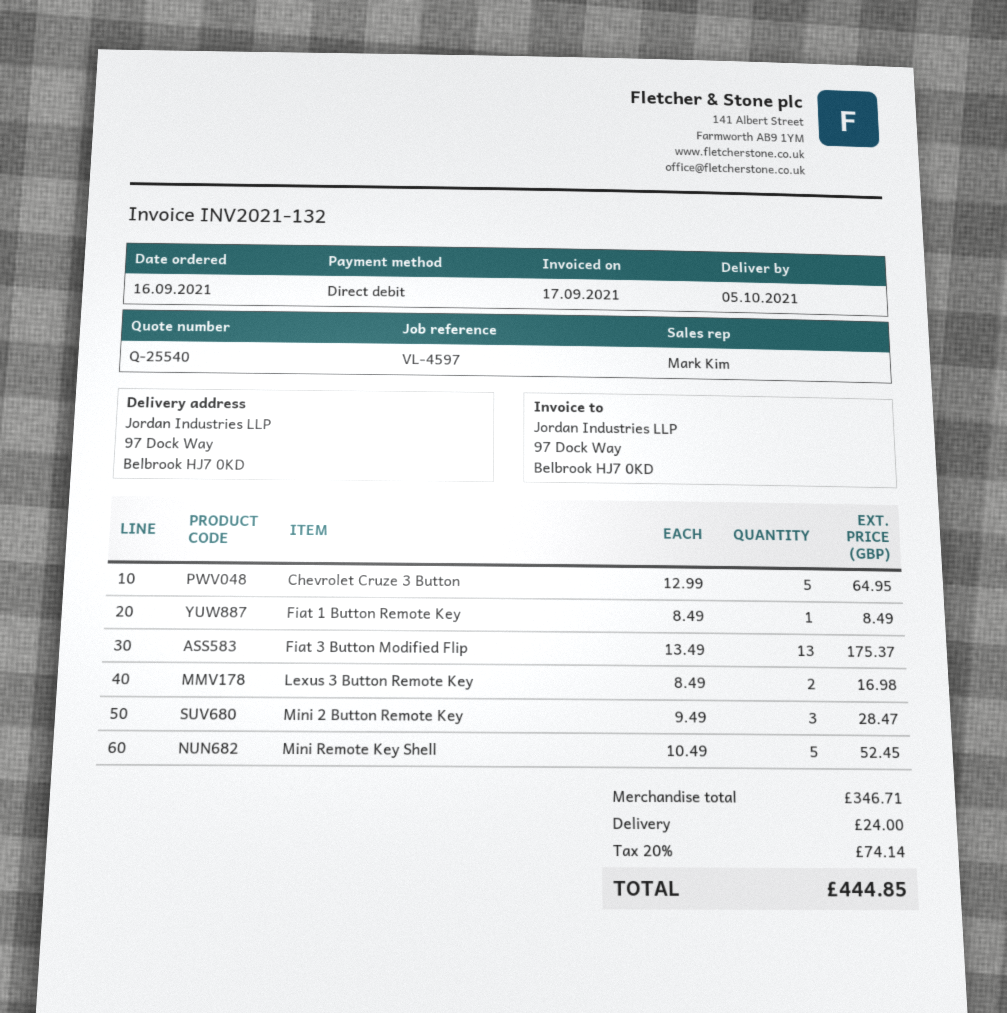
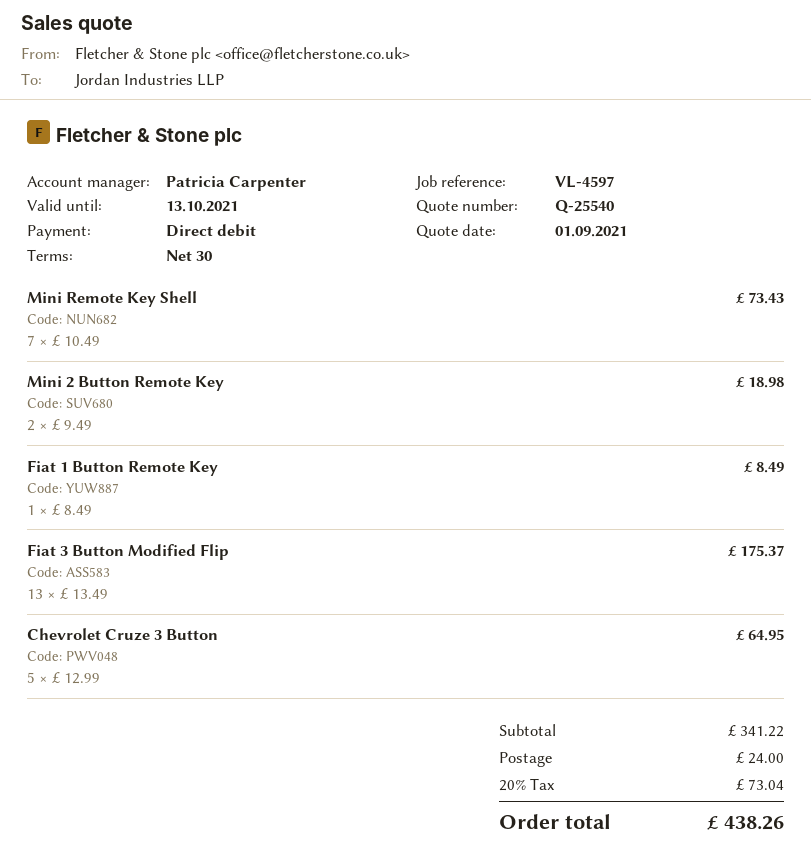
sales rep: Mark Kim -> Patricia Carpenter
Lexus 3 Button Remote Key: 2 x 8.49 = 16.98 -> none
Mini 2 Button Remote Key: 3 x 9.49 = 28.47 -> 2 x 9.49 = 18.98
Mini Remote Key Shell: 5 x 10.49 = 52.45 -> 7 x 10.49 = 73.43
subtotal: 346.71 -> 341.22
tax: 20% = 74.14 -> 20% = 73.04
total: 444.85 -> 438.26

